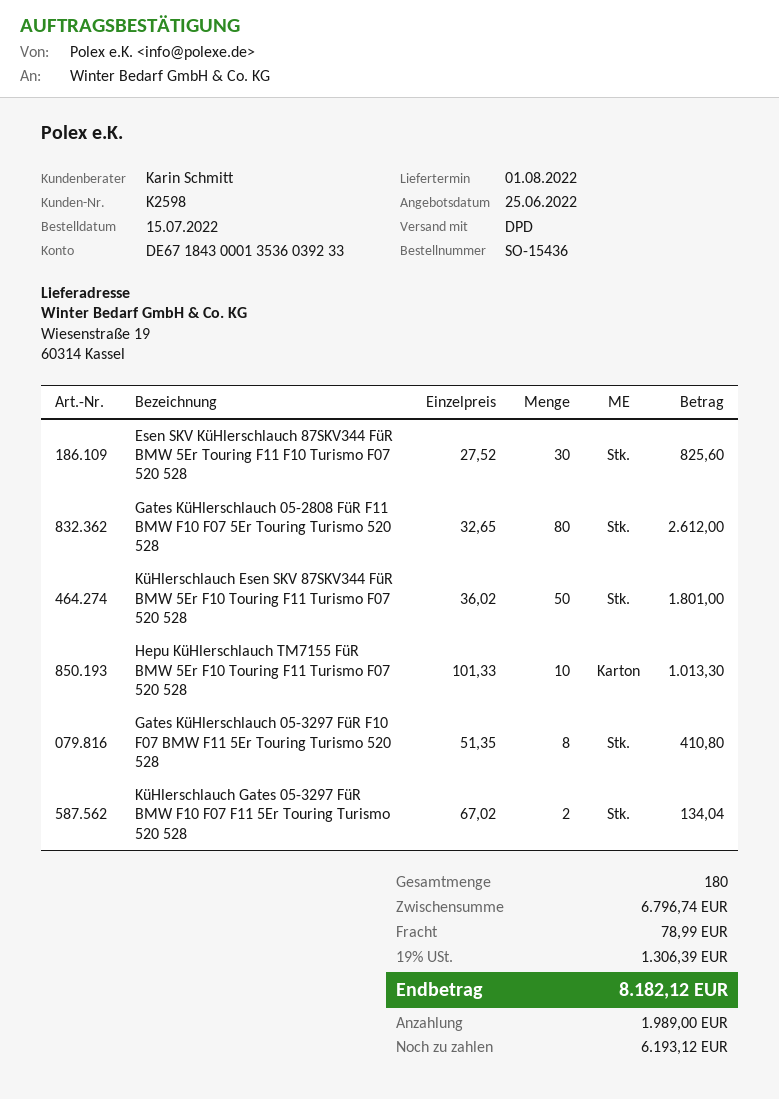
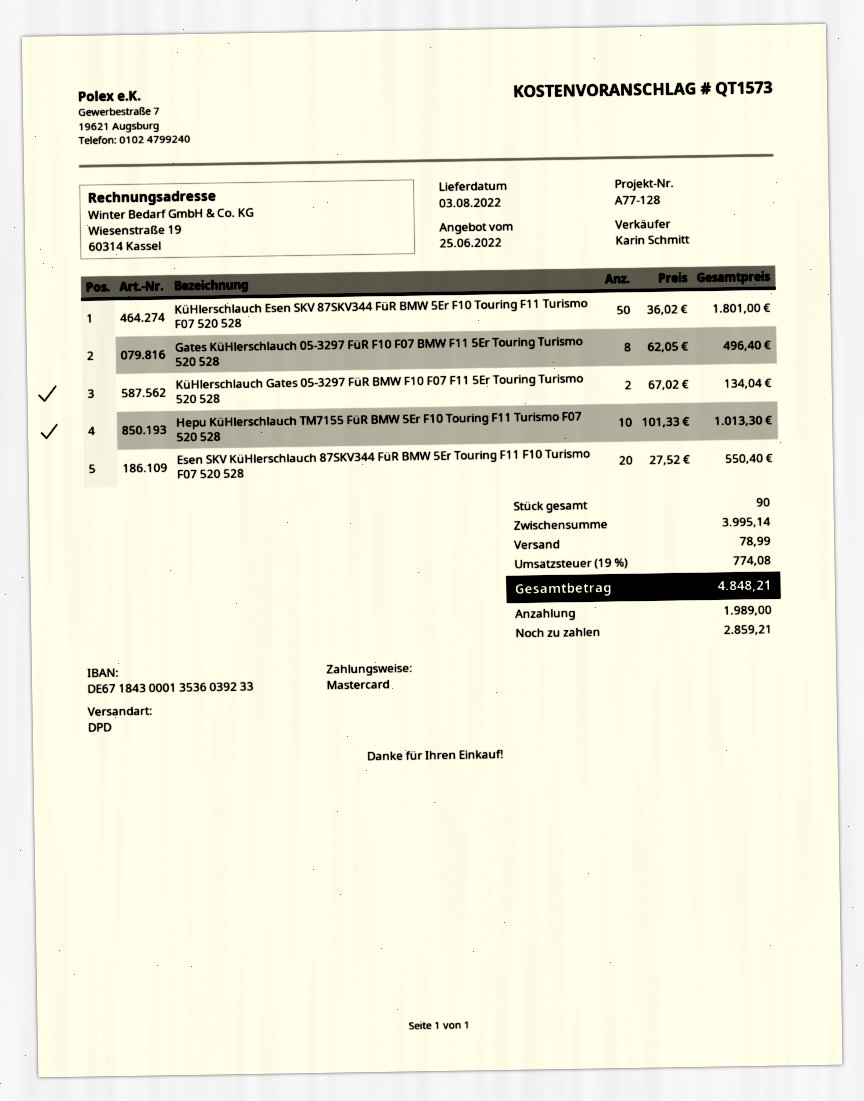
delivery date: 2022-08-01 -> 2022-08-03
Esen SKV KüHlerschlauch 87SKV344 FüR BMW 5Er Touring F11 F10 Turismo F07 520 528: 30 x 27.52 = 825.60 -> 20 x 27.52 = 550.40
Gates KüHlerschlauch 05-2808 FüR F11 BMW F10 F07 5Er Touring Turismo 520 528: 80 x 32.65 = 2612.00 -> none
Gates KüHlerschlauch 05-3297 FüR F10 F07 BMW F11 5Er Touring Turismo 520 528: 8 x 51.35 = 410.80 -> 8 x 62.05 = 496.40
total quantity: 180 -> 90
subtotal: 6796.74 -> 3995.14
tax: 19% = 1306.39 -> 19% = 774.08
total: 8182.12 -> 4848.21
balance: 6193.12 -> 2859.21

